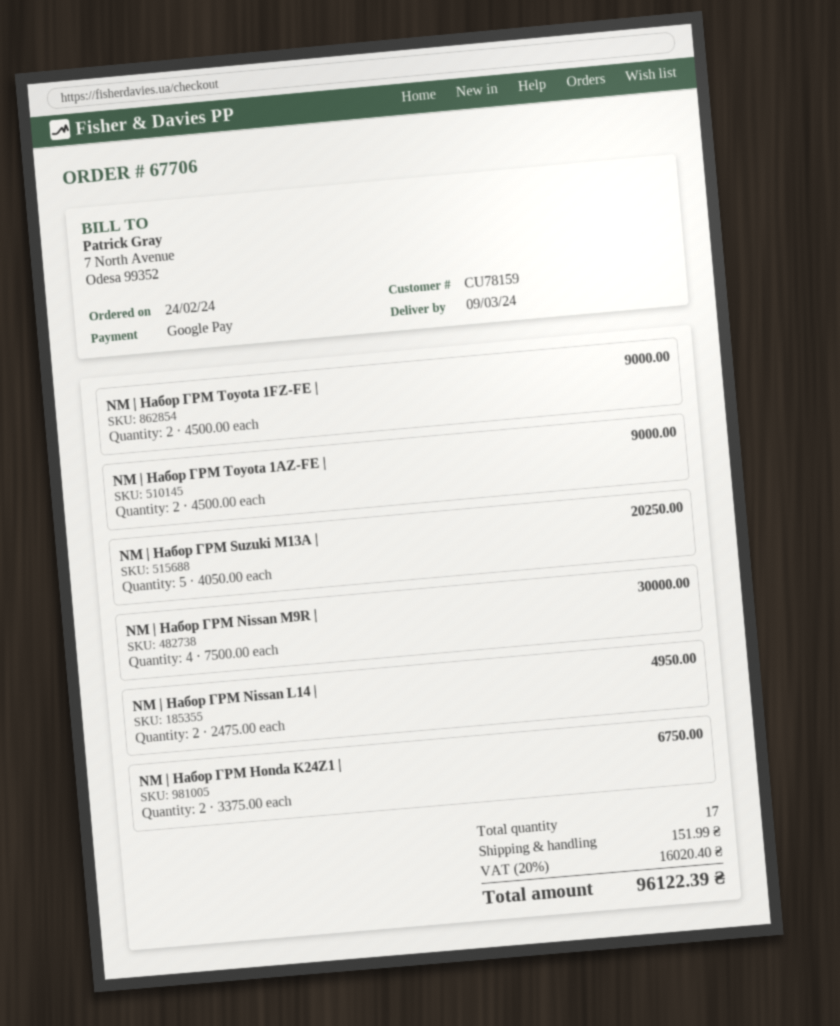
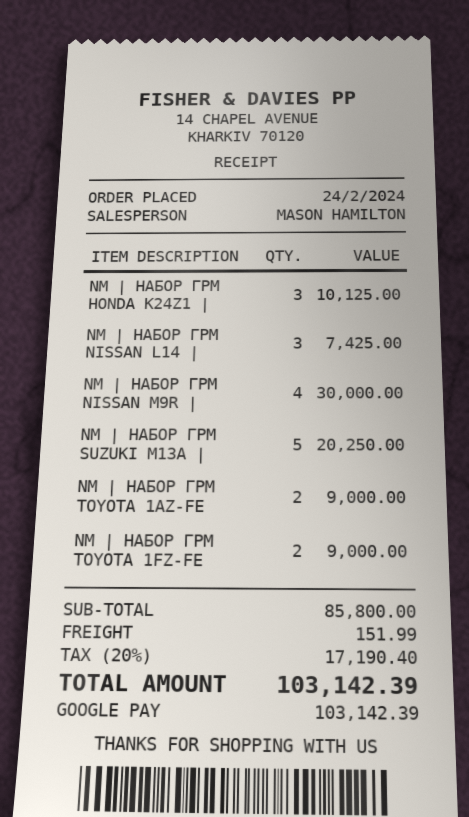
NM | Набор ГРМ Nissan L14 |: 2 for 4950.00 -> 3 for 7425.00
NM | Набор ГРМ Honda K24Z1 |: 2 for 6750.00 -> 3 for 10125.00
tax: 20% = 16020.40 -> 20% = 17190.40
total: 96122.39 -> 103142.39

